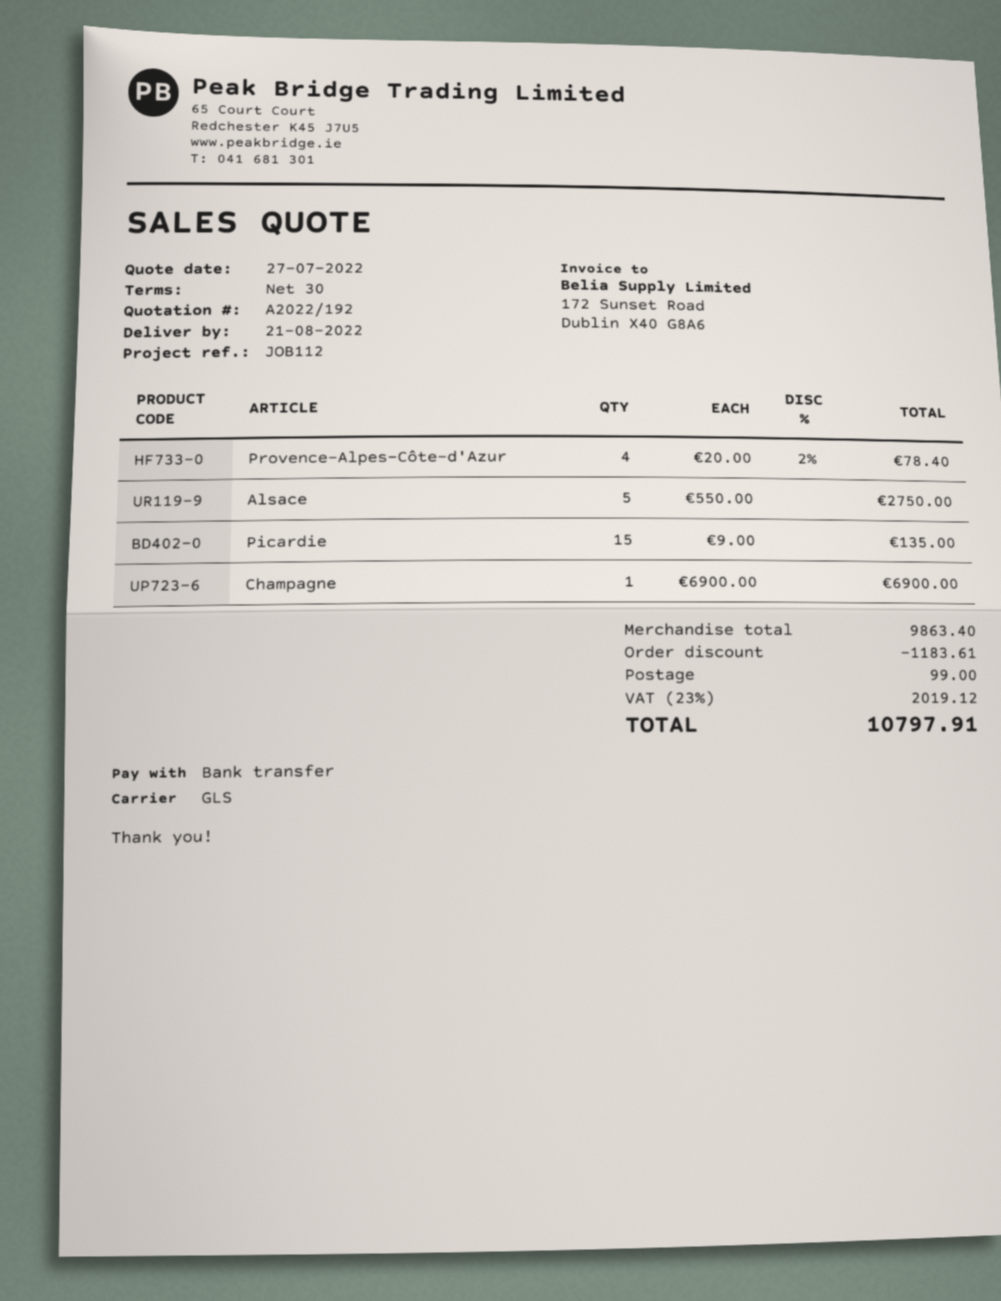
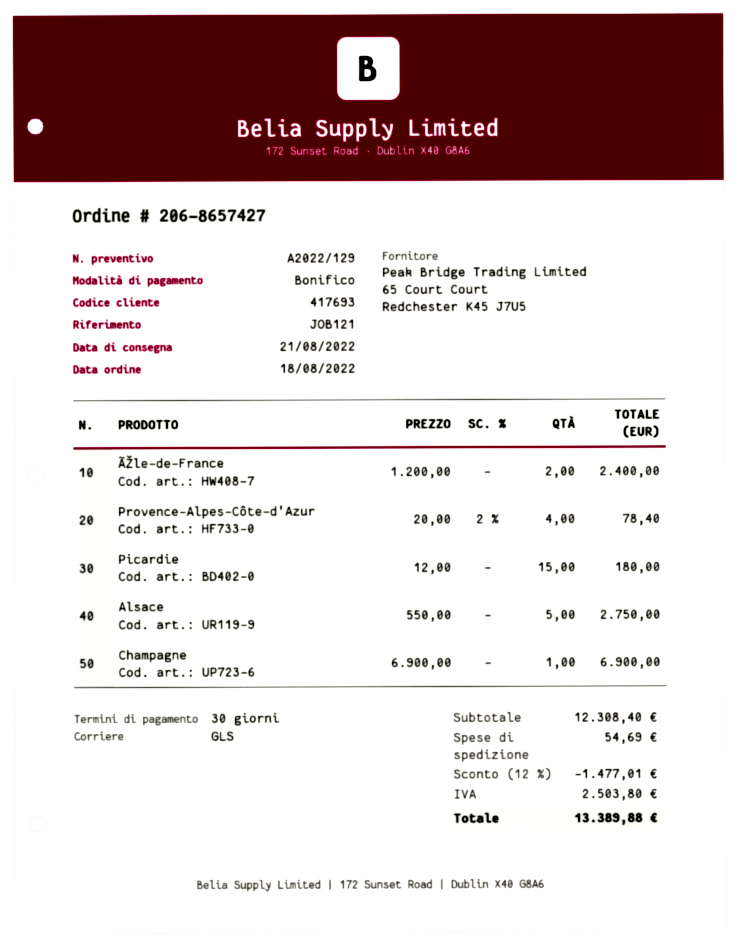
quote number: A2022/192 -> A2022/129
reference: JOB112 -> JOB121
Picardie: 15 x 9.00 = 135.00 -> 15 x 12.00 = 180.00
ÃŽle-de-France: none -> 2 x 1200.00 = 2400.00
subtotal: 9863.40 -> 12308.40
discount: 1183.61 -> 1477.01
shipping: 99.00 -> 54.69
tax: 2019.12 -> 2503.80
total: 10797.91 -> 13389.88

